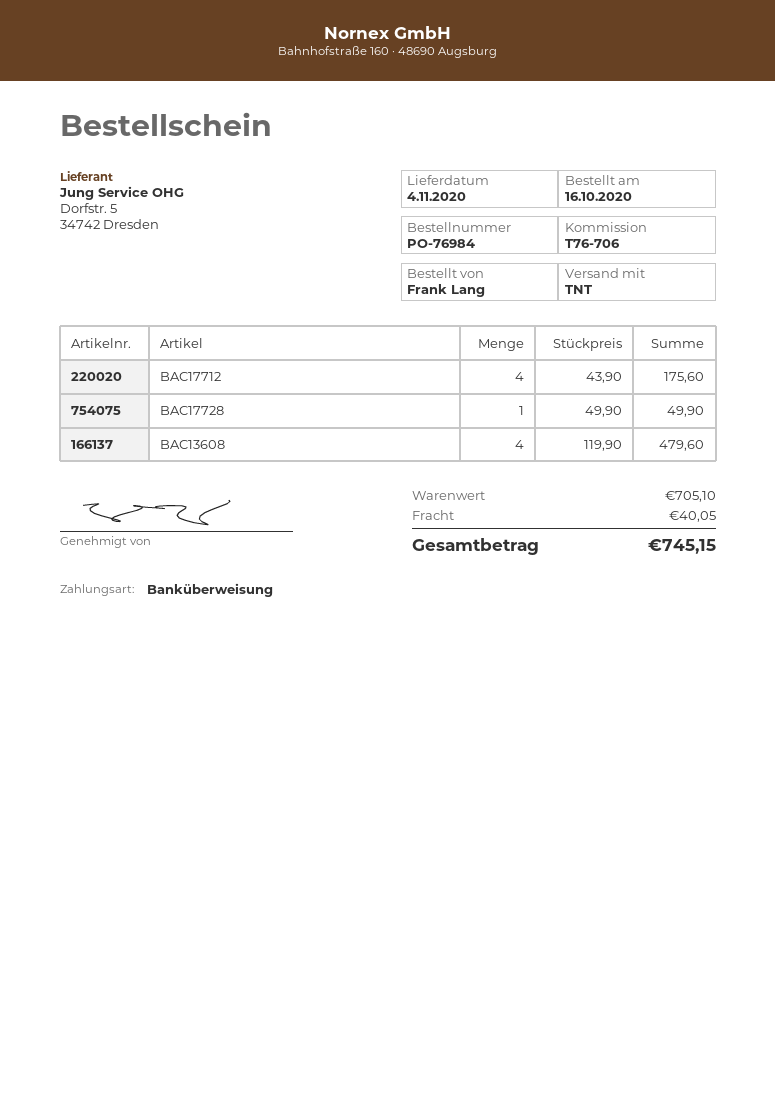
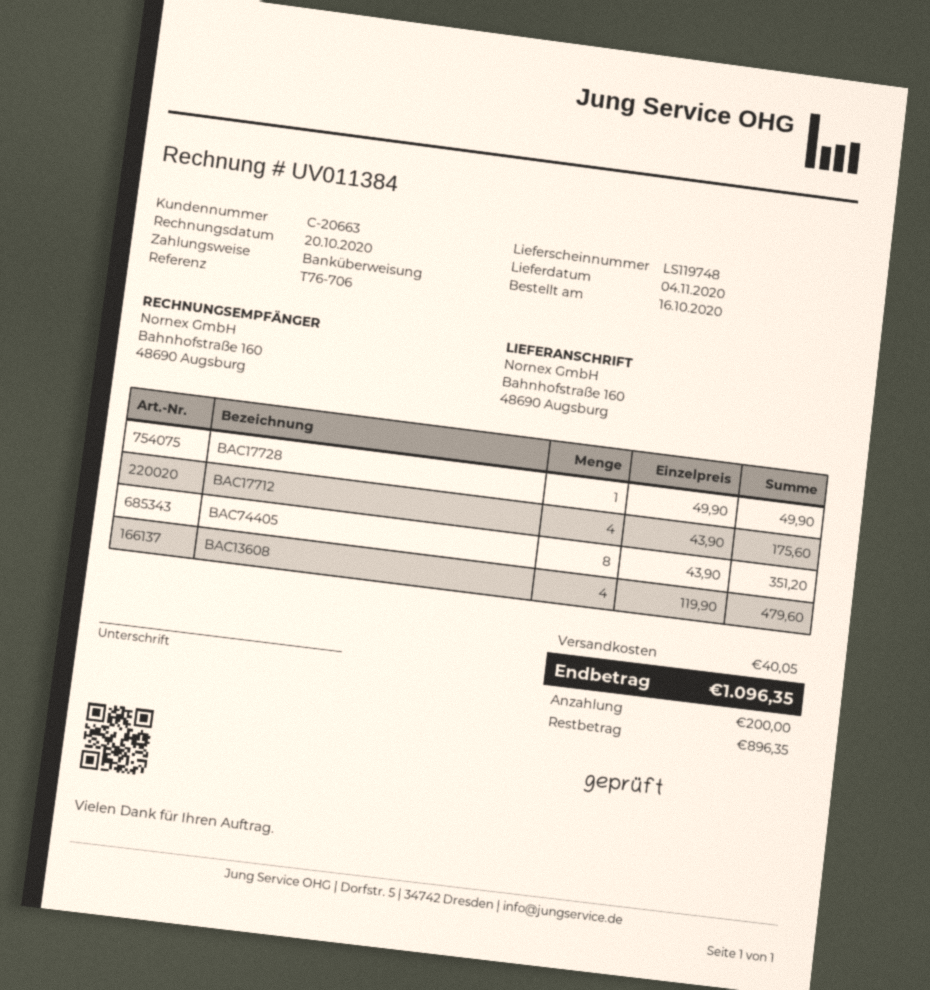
BAC74405: none -> 8 x 43.90 = 351.20
total: 745.15 -> 1096.35

